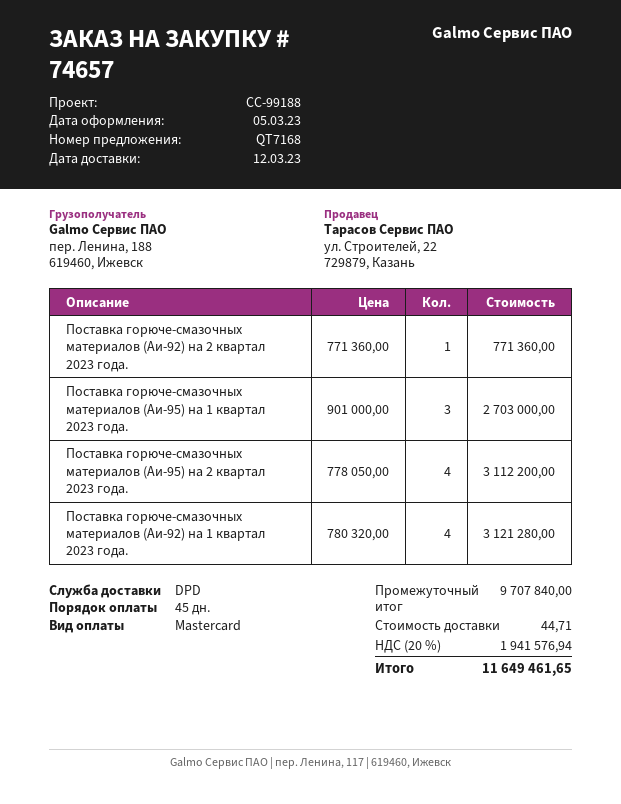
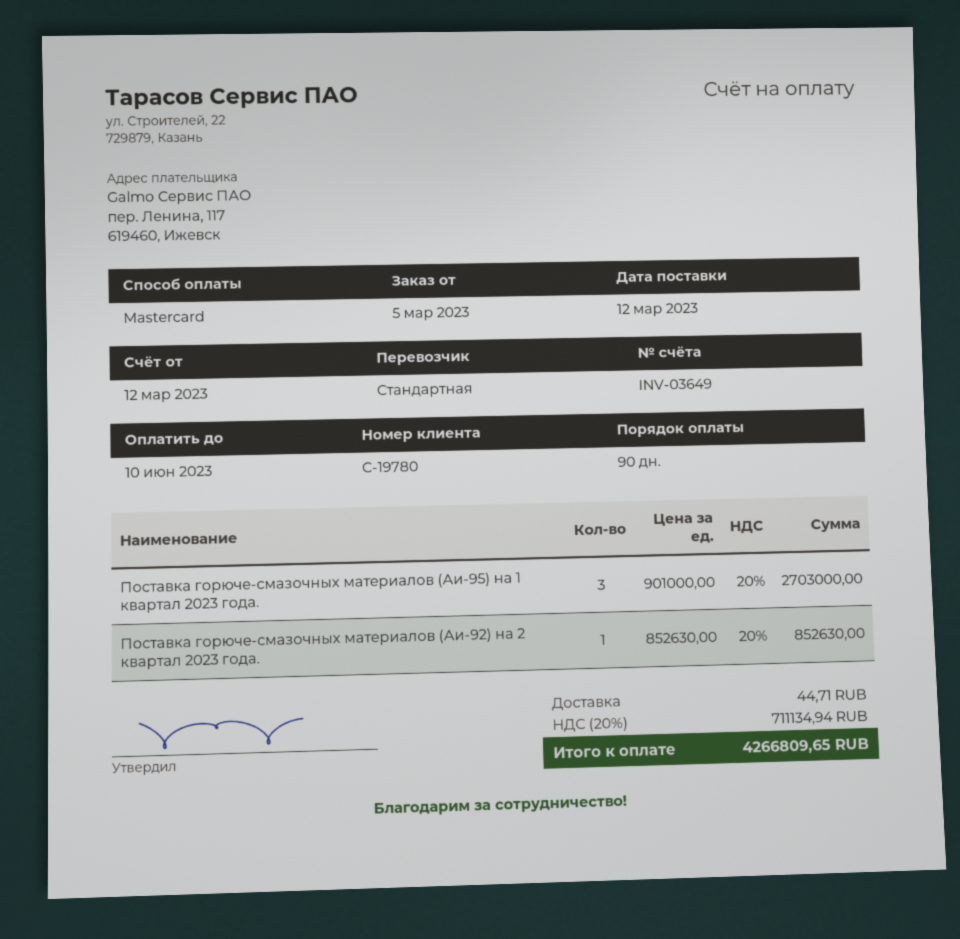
payment terms: 45 days -> 90 days
shipping method: DPD -> standard
Поставка горюче-смазочных материалов (Аи-92) на 2 квартал 2023 года.: 1 x 771360.00 = 771360.00 -> 1 x 852630.00 = 852630.00
Поставка горюче-смазочных материалов (Аи-95) на 2 квартал 2023 года.: 4 x 778050.00 = 3112200.00 -> none
Поставка горюче-смазочных материалов (Аи-92) на 1 квартал 2023 года.: 4 x 780320.00 = 3121280.00 -> none
tax: 20% = 1941576.94 -> 20% = 711134.94
total: 11649461.65 -> 4266809.65

